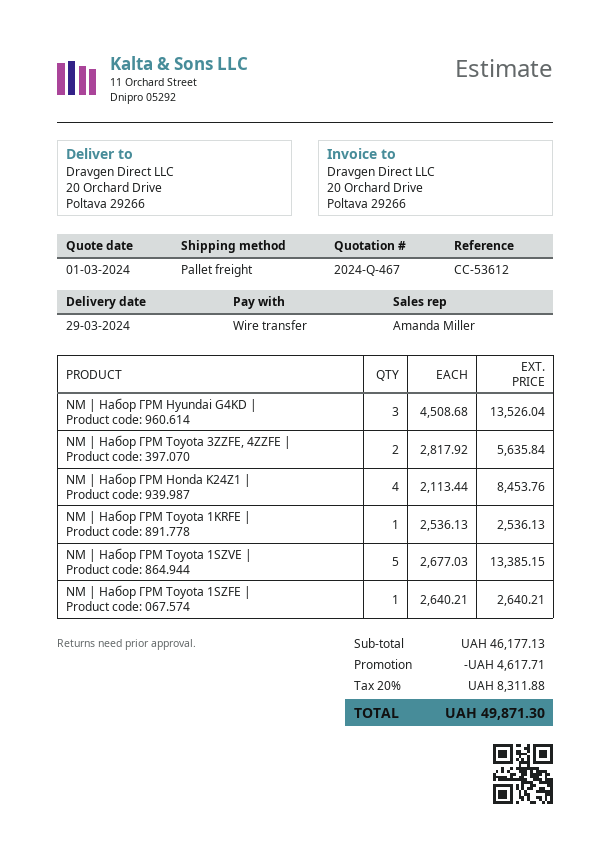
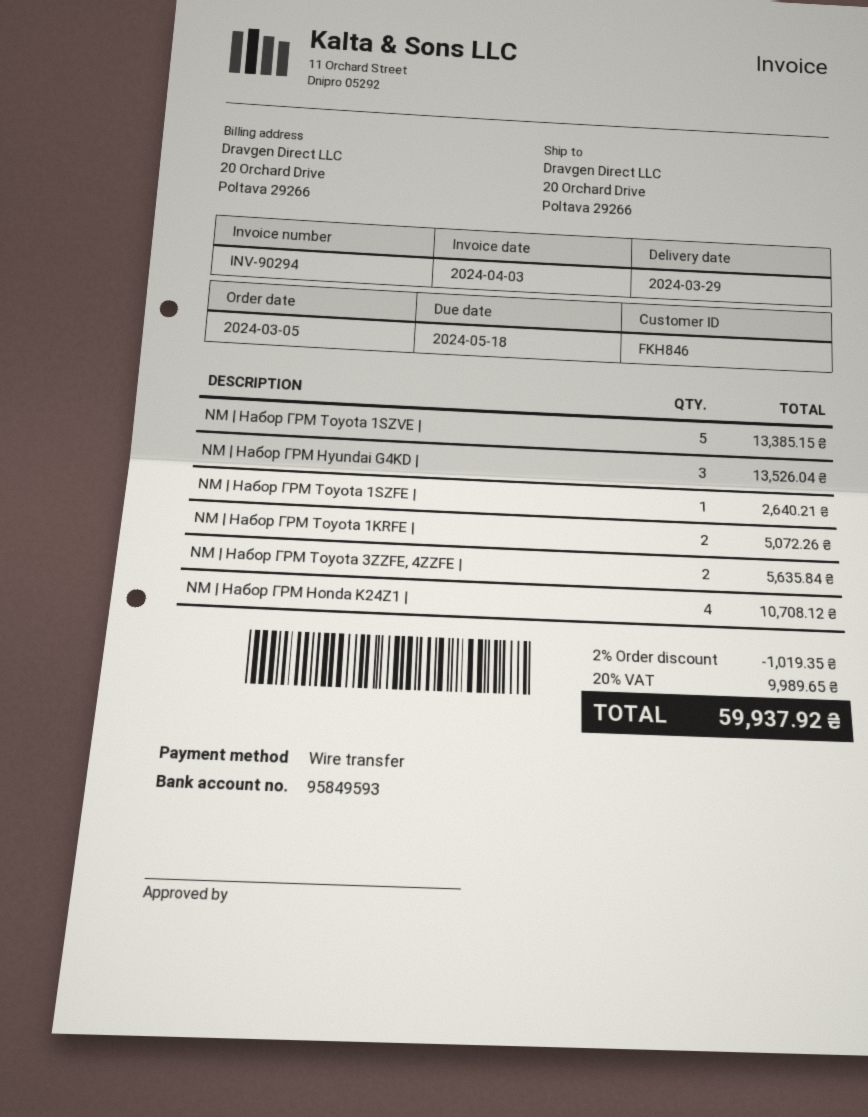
NM | Набор ГРМ Honda K24Z1 |: 4 for 8453.76 -> 4 for 10708.12
NM | Набор ГРМ Toyota 1KRFE |: 1 for 2536.13 -> 2 for 5072.26
discount: 4617.71 -> 1019.35
tax: 20% = 8311.88 -> 20% = 9989.65
total: 49871.30 -> 59937.92

